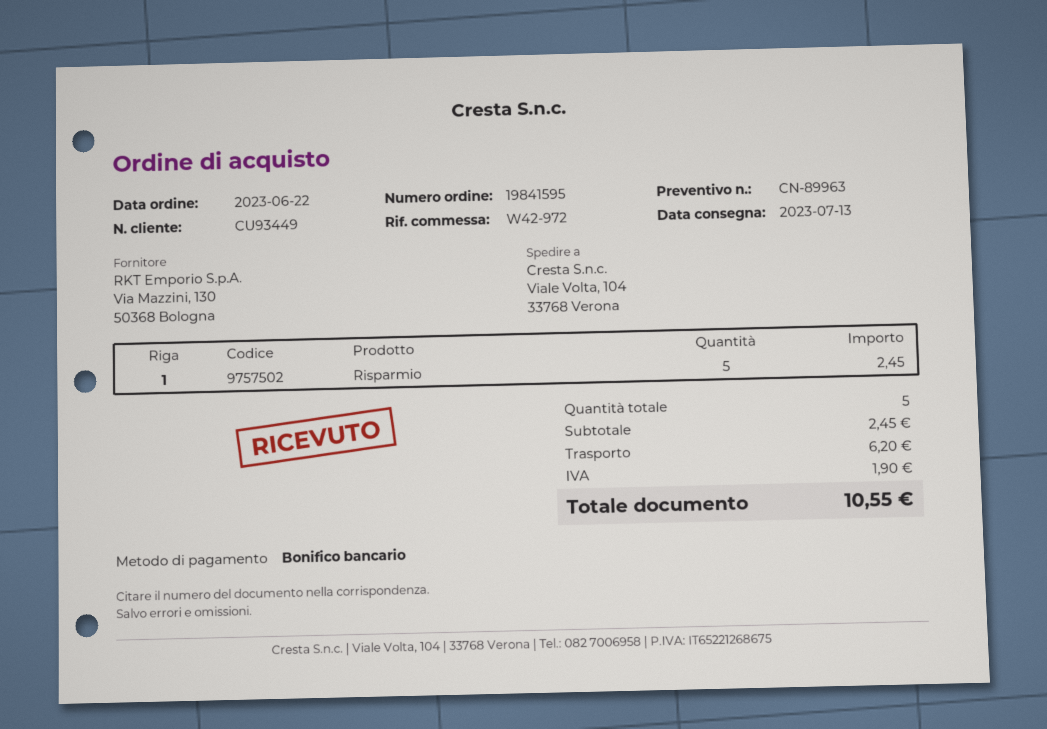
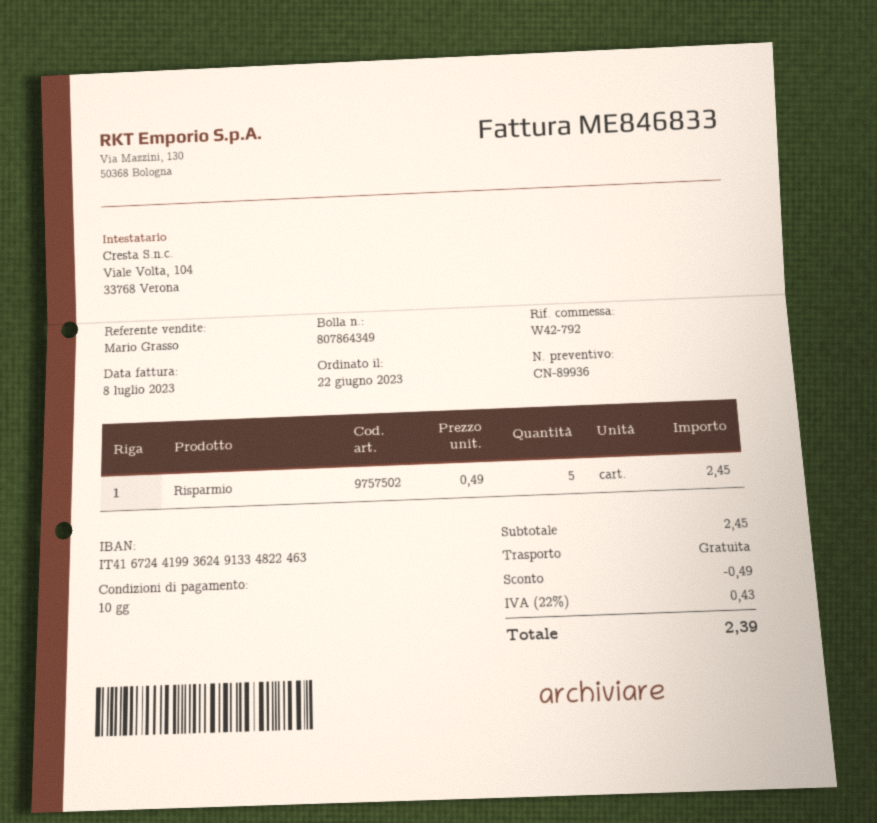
quote number: CN-89963 -> CN-89936
reference: W42-972 -> W42-792
discount: none -> 0.49
shipping: 6.20 -> 0.00
tax: 1.90 -> 0.43
total: 10.55 -> 2.39

